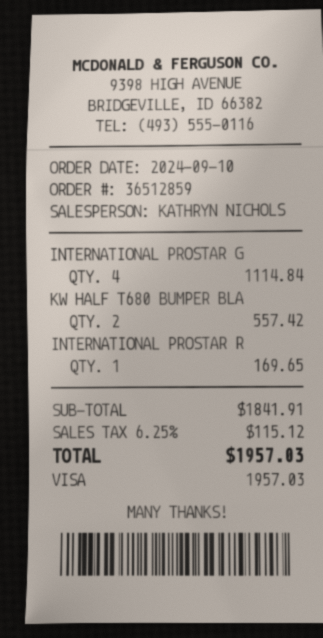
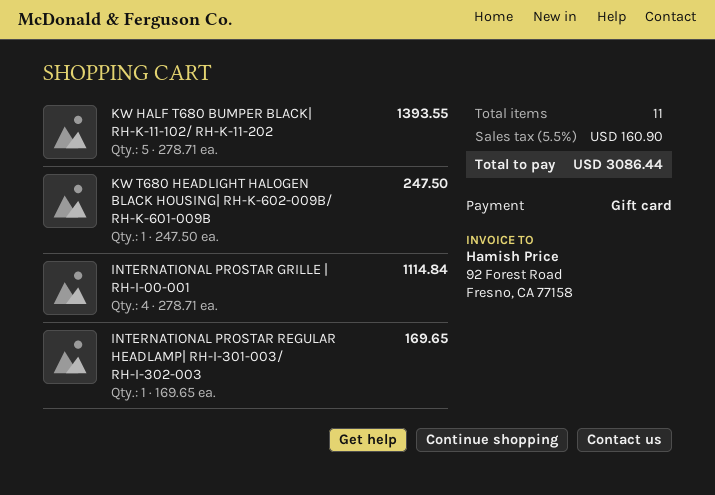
payment method: Visa -> gift card
KW HALF T680 BUMPER BLA: 2 for 557.42 -> 5 for 1393.55
KW T680 HEADLIGHT HALOGEN BLACK HOUSING| RH-K-602-009B/ RH-K-601-009B: none -> 1 for 247.50
tax: 6.25% = 115.12 -> 5.5% = 160.90
total: 1957.03 -> 3086.44

